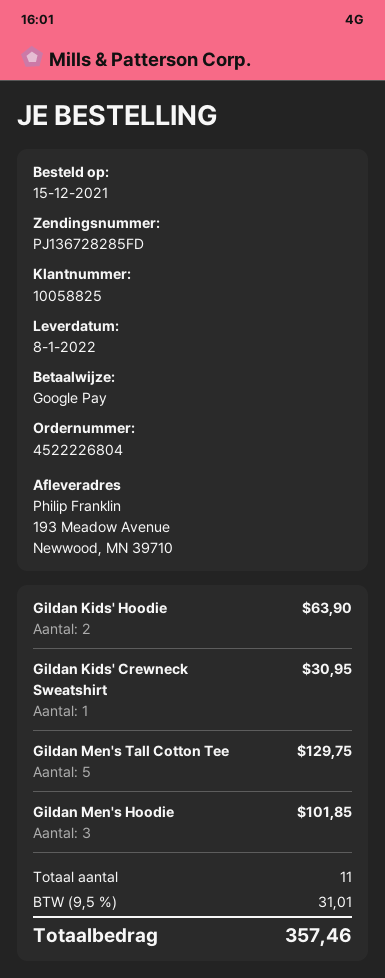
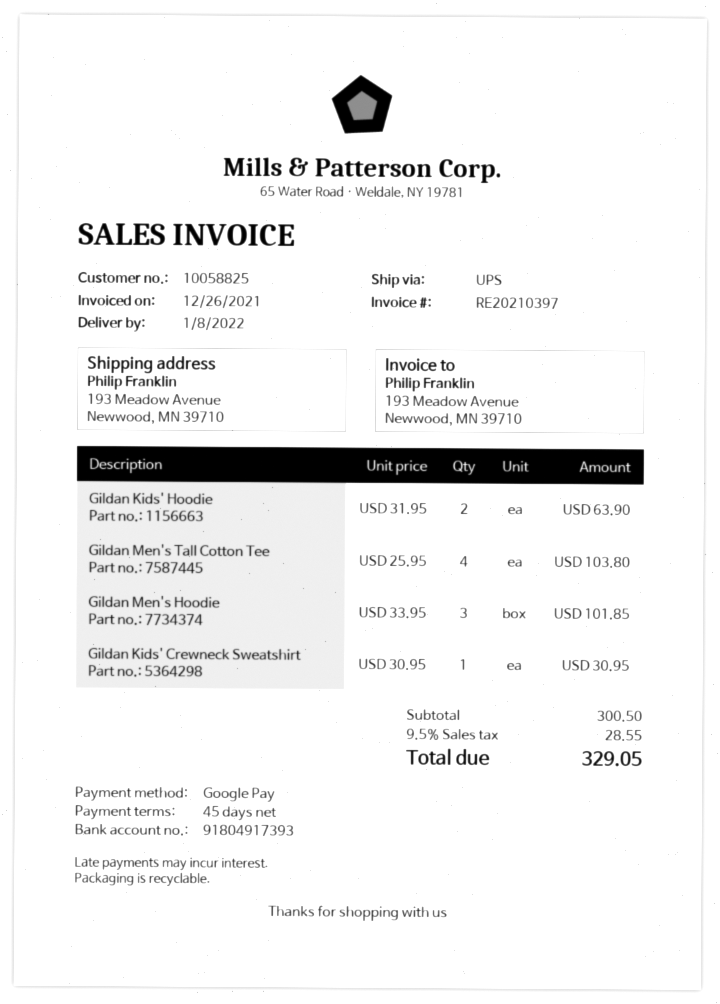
Gildan Men's Tall Cotton Tee: 5 for 129.75 -> 4 for 103.80
tax: 9.5% = 31.01 -> 9.5% = 28.55
total: 357.46 -> 329.05

